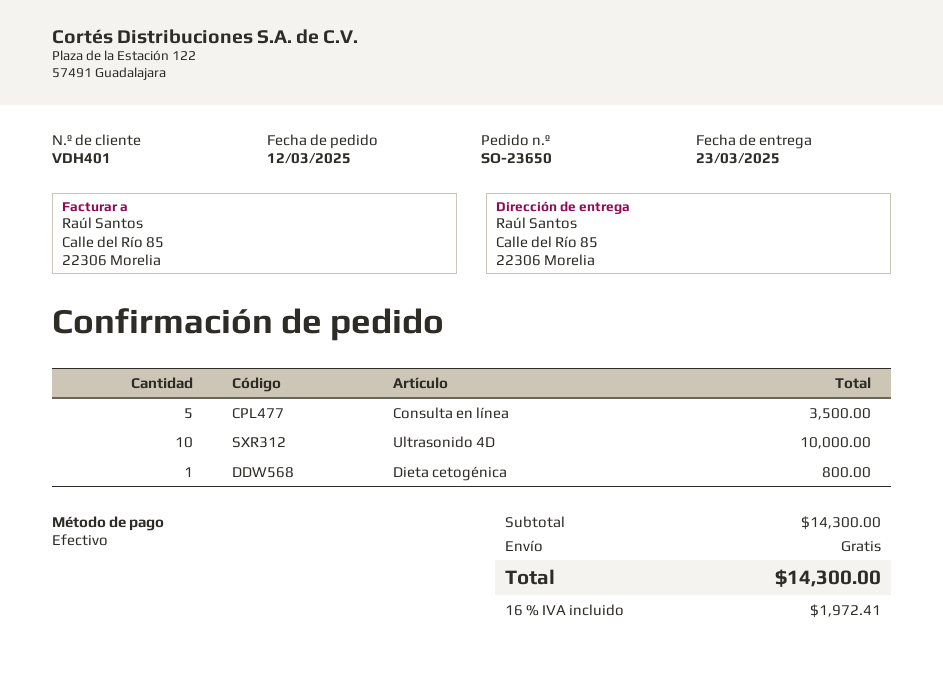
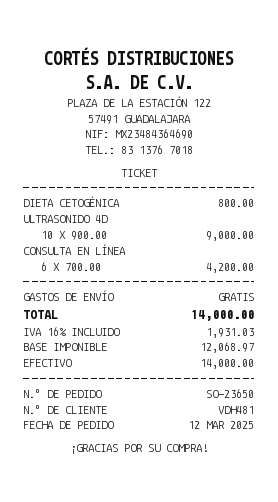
customer number: VDH401 -> VDH481
Consulta en línea: 5 for 3500.00 -> 6 for 4200.00
Ultrasonido 4D: 10 for 10000.00 -> 10 for 9000.00
tax: 16% = 1972.41 -> 16% = 1931.03
total: 14300.00 -> 14000.00

